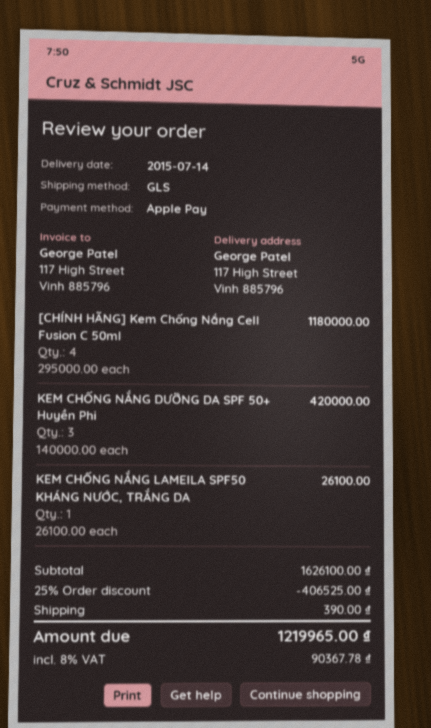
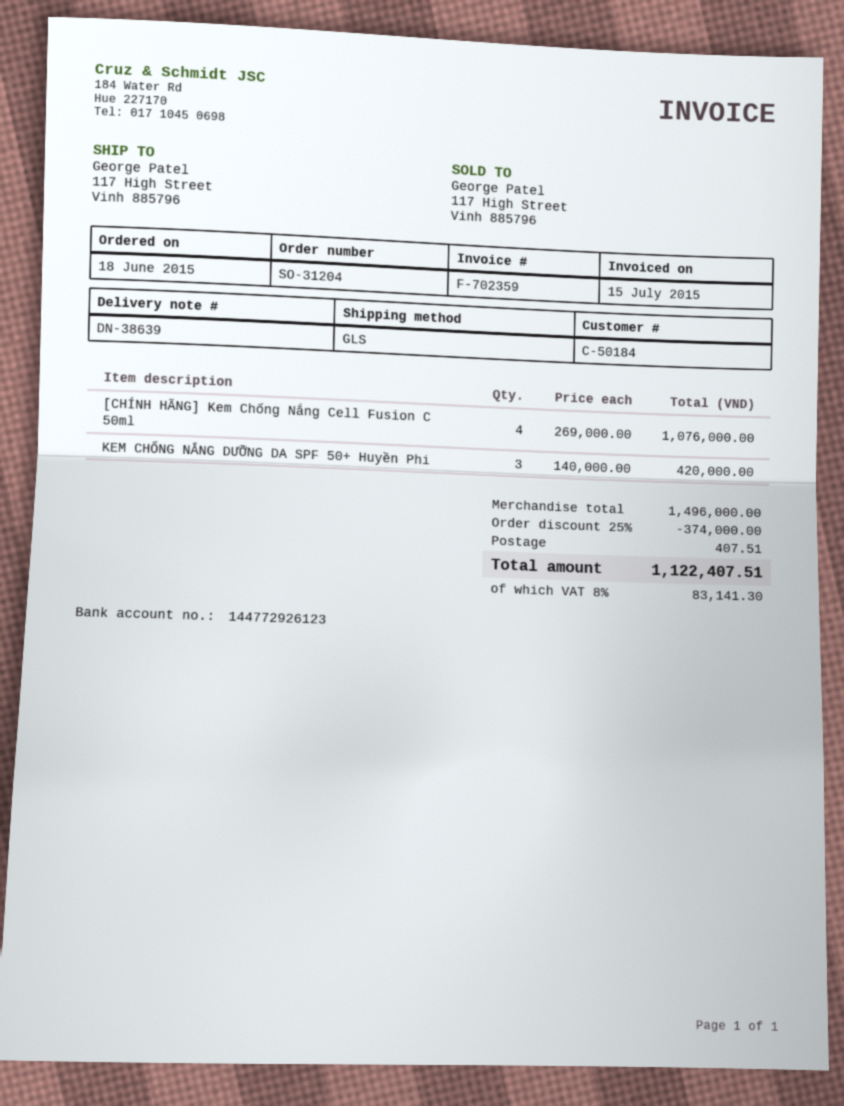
[CHÍNH HÃNG] Kem Chống Nắng Cell Fusion C 50ml: 4 x 295000.00 = 1180000.00 -> 4 x 269000.00 = 1076000.00
KEM CHỐNG NẮNG LAMEILA SPF50 KHÁNG NƯỚC, TRẮNG DA: 1 x 26100.00 = 26100.00 -> none
subtotal: 1626100.00 -> 1496000.00
discount: 25% = 406525.00 -> 25% = 374000.00
shipping: 390.00 -> 407.51
tax: 8% = 90367.78 -> 8% = 83141.30
total: 1219965.00 -> 1122407.51

